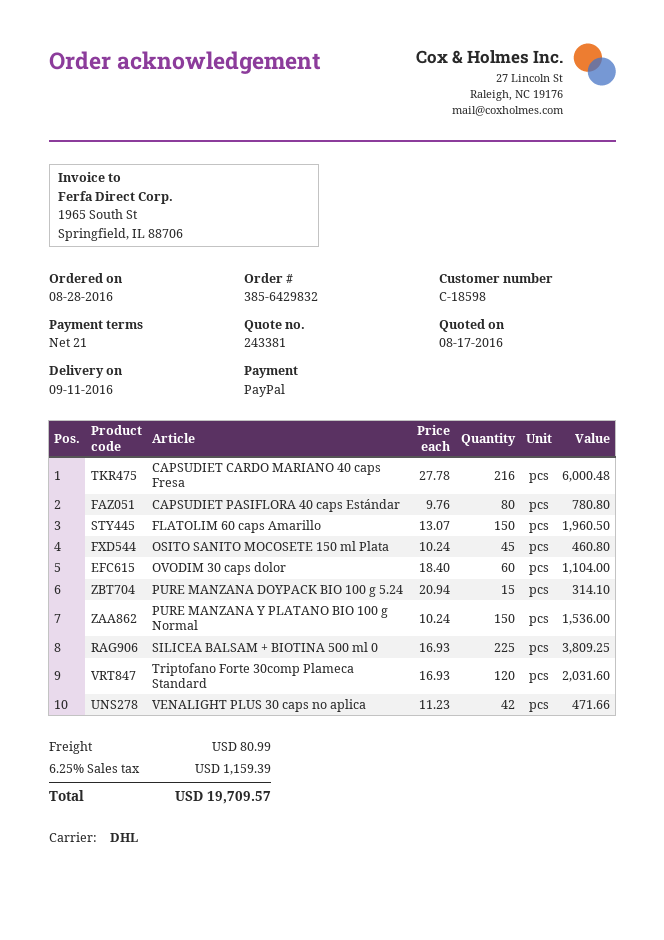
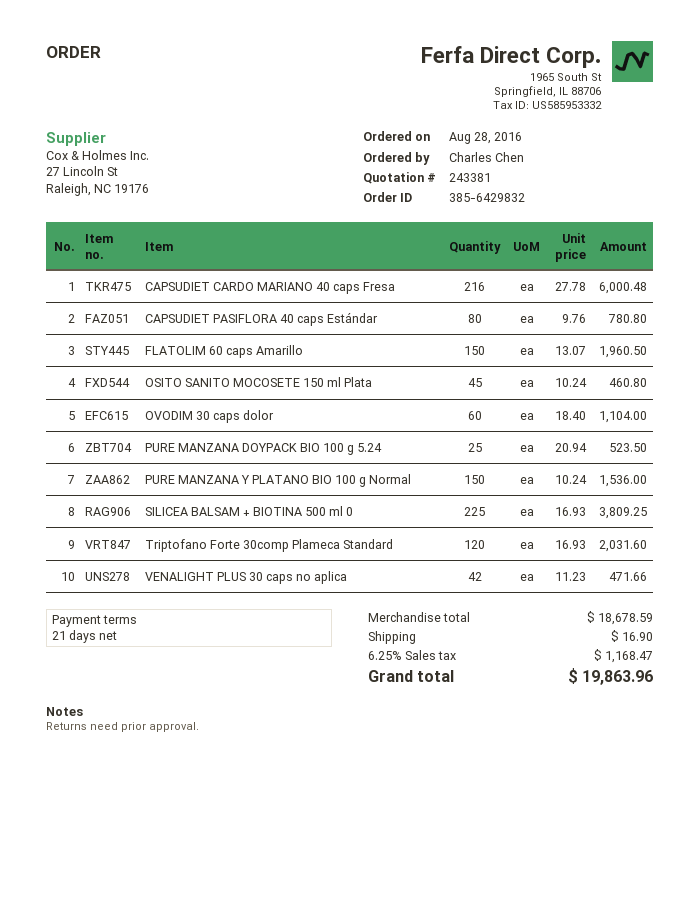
PURE MANZANA DOYPACK BIO 100 g 5.24: 15 x 20.94 = 314.10 -> 25 x 20.94 = 523.50
shipping: 80.99 -> 16.90
tax: 6.25% = 1159.39 -> 6.25% = 1168.47
total: 19709.57 -> 19863.96

